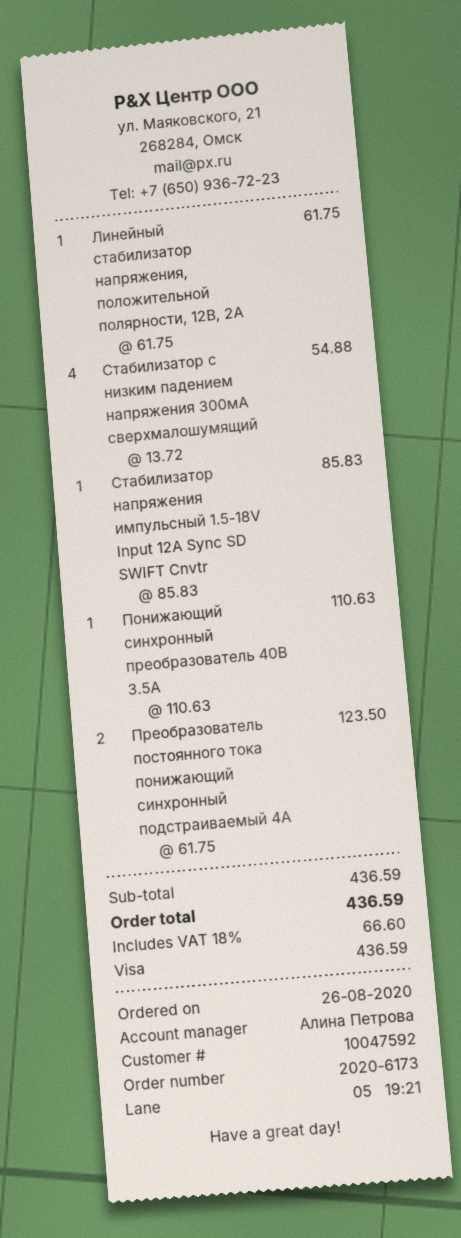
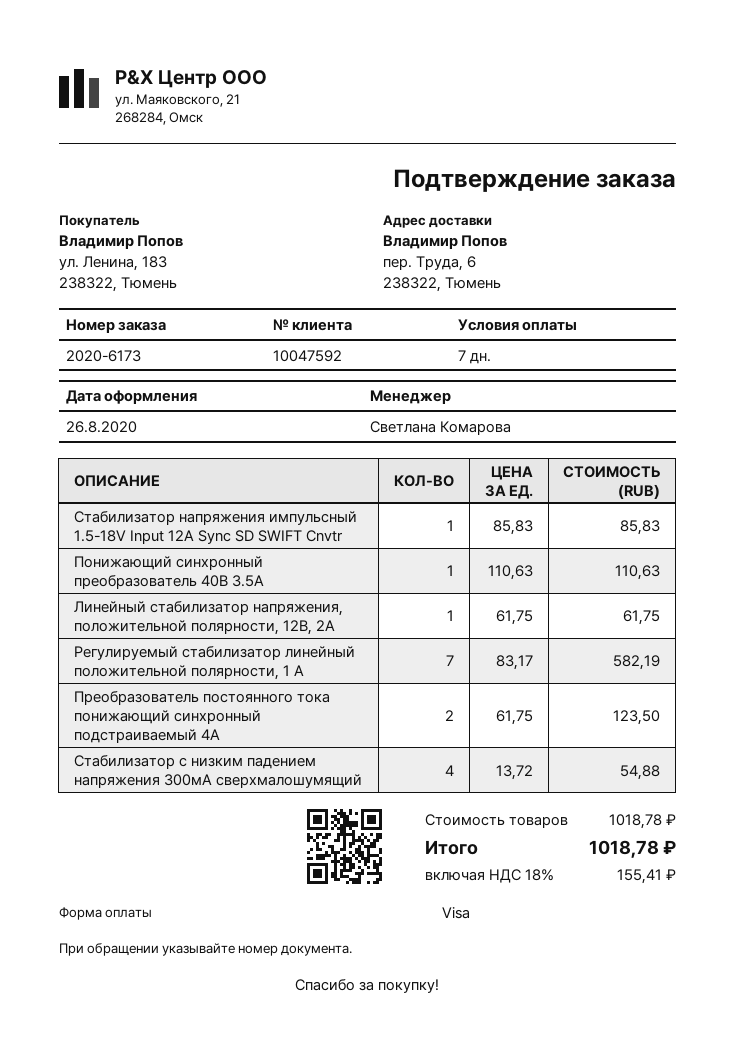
sales rep: Алина Петрова -> Светлана Комарова
Регулируемый стабилизатор линейный положительной полярности, 1 А: none -> 7 x 83.17 = 582.19
subtotal: 436.59 -> 1018.78
tax: 18% = 66.60 -> 18% = 155.41
total: 436.59 -> 1018.78

